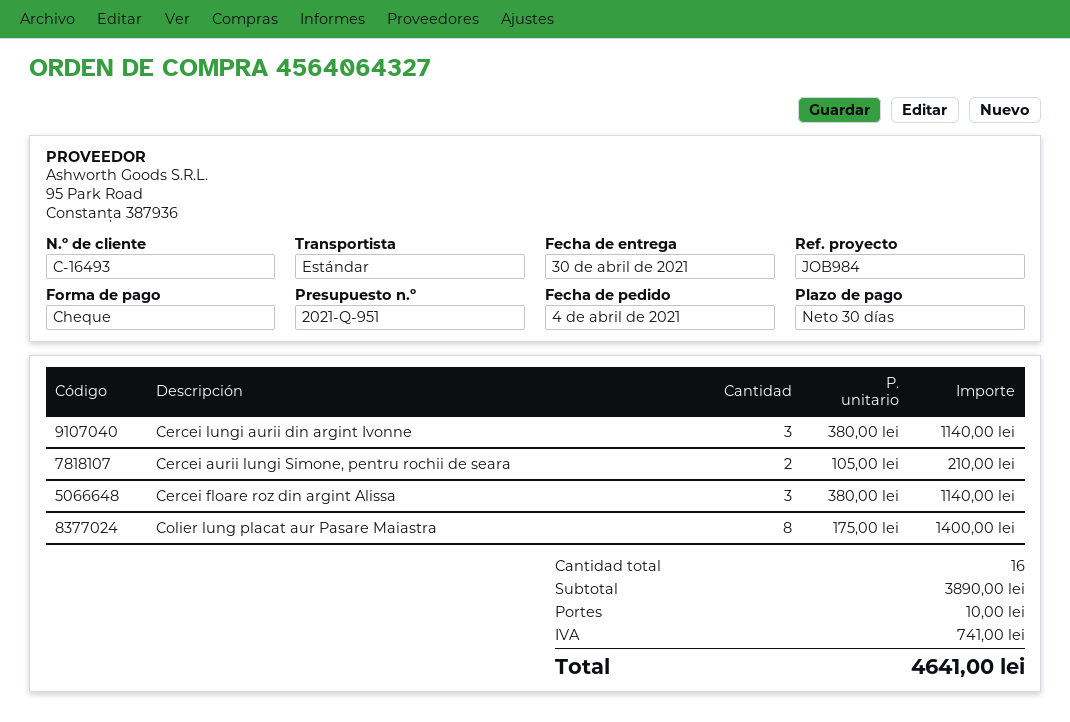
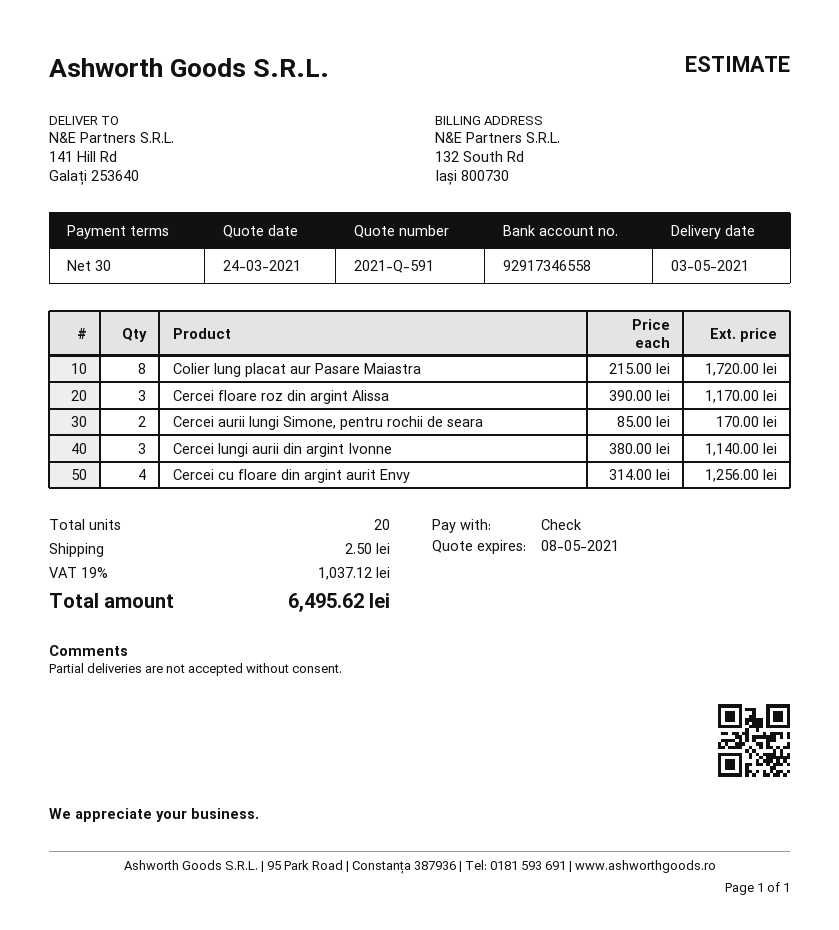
quote number: 2021-Q-951 -> 2021-Q-591
delivery date: 2021-04-30 -> 2021-05-03
Cercei aurii lungi Simone, pentru rochii de seara: 2 x 105.00 = 210.00 -> 2 x 85.00 = 170.00
Cercei floare roz din argint Alissa: 3 x 380.00 = 1140.00 -> 3 x 390.00 = 1170.00
Colier lung placat aur Pasare Maiastra: 8 x 175.00 = 1400.00 -> 8 x 215.00 = 1720.00
Cercei cu floare din argint aurit Envy: none -> 4 x 314.00 = 1256.00
total quantity: 16 -> 20
shipping: 10.00 -> 2.50
tax: 741.00 -> 1037.12
total: 4641.00 -> 6495.62

